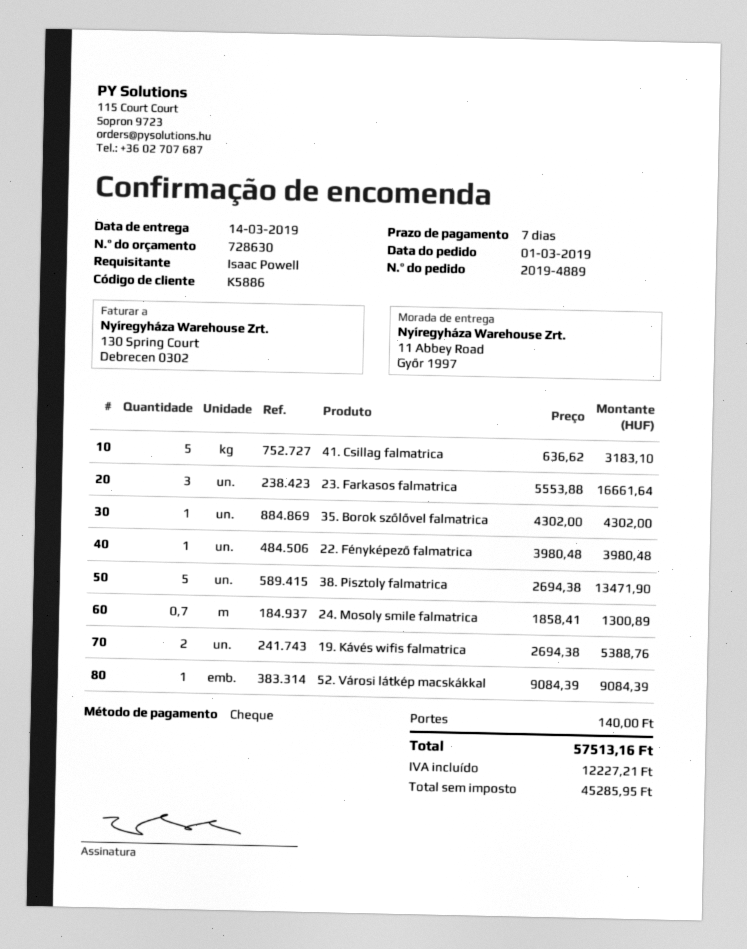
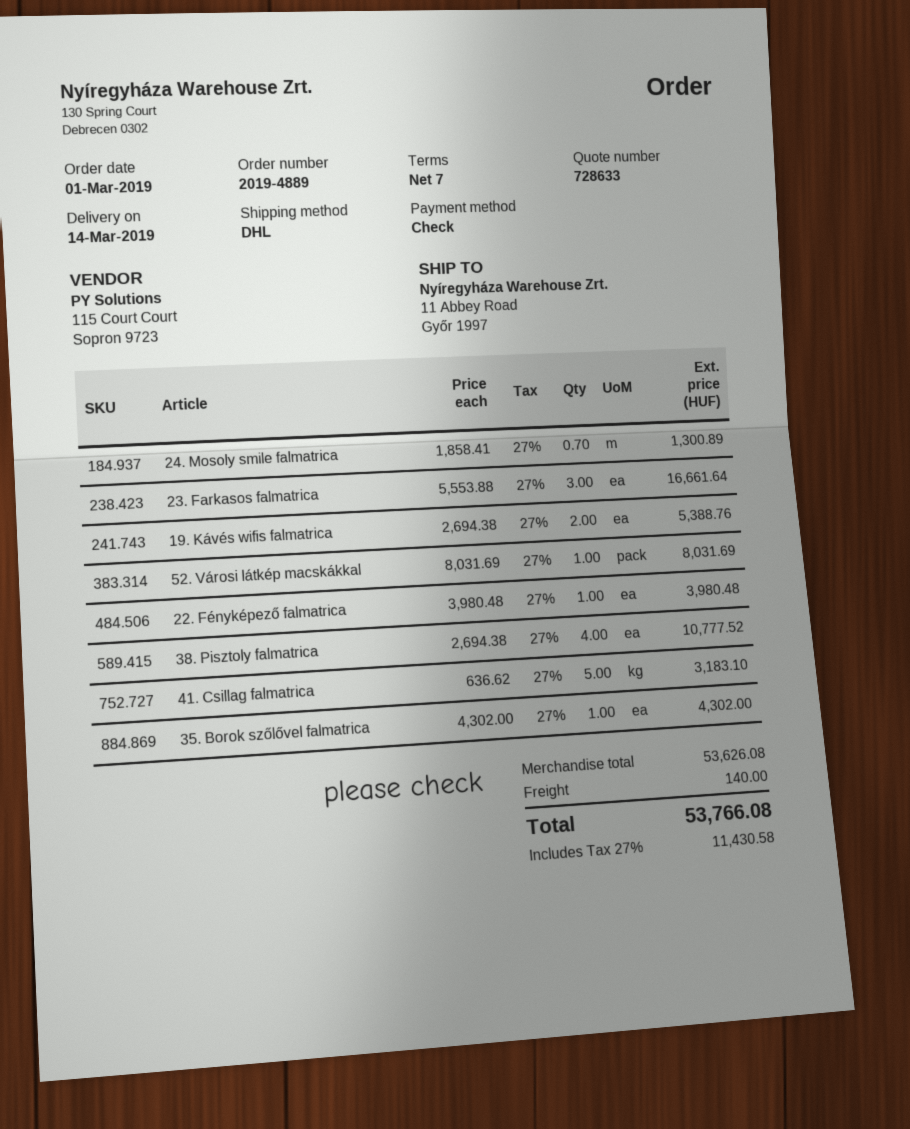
quote number: 728630 -> 728633
38. Pisztoly falmatrica: 5 x 2694.38 = 13471.90 -> 4 x 2694.38 = 10777.52
52. Városi látkép macskákkal: 1 x 9084.39 = 9084.39 -> 1 x 8031.69 = 8031.69
tax: 12227.21 -> 11430.58
total: 57513.16 -> 53766.08

